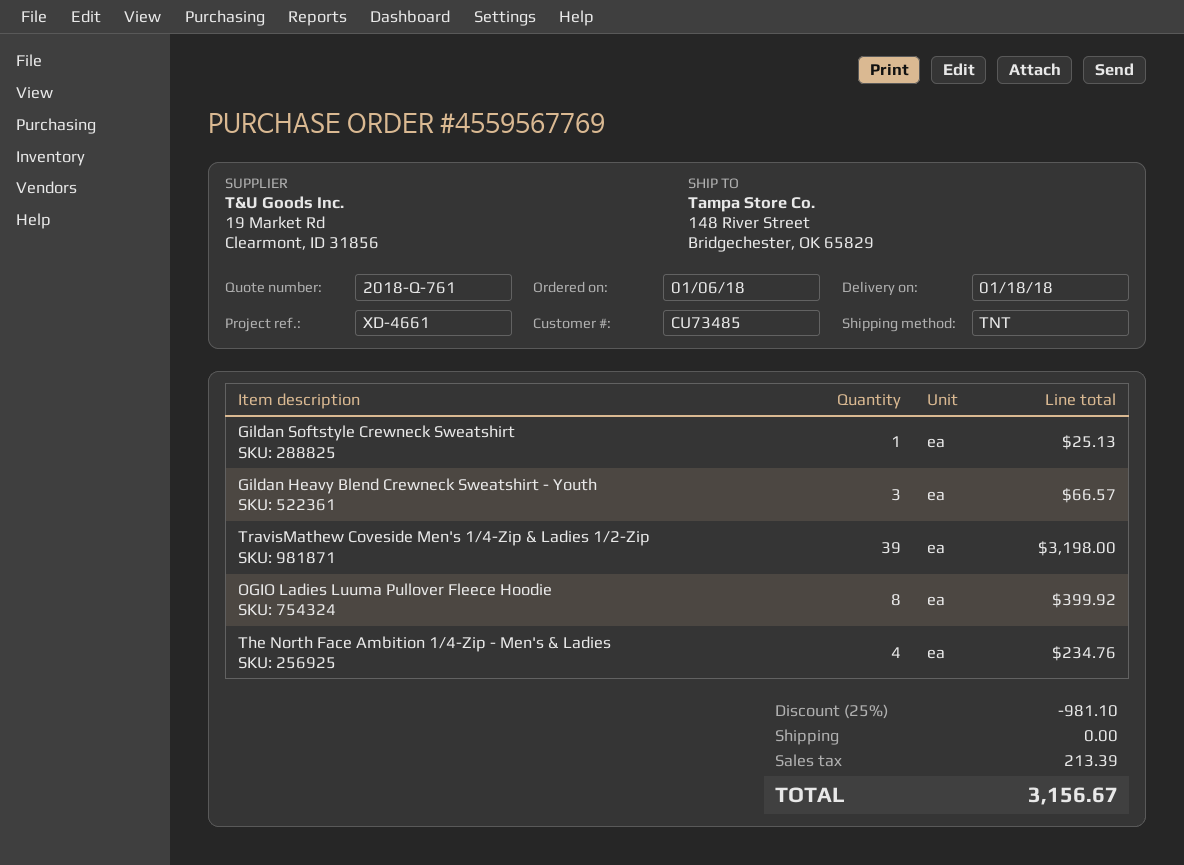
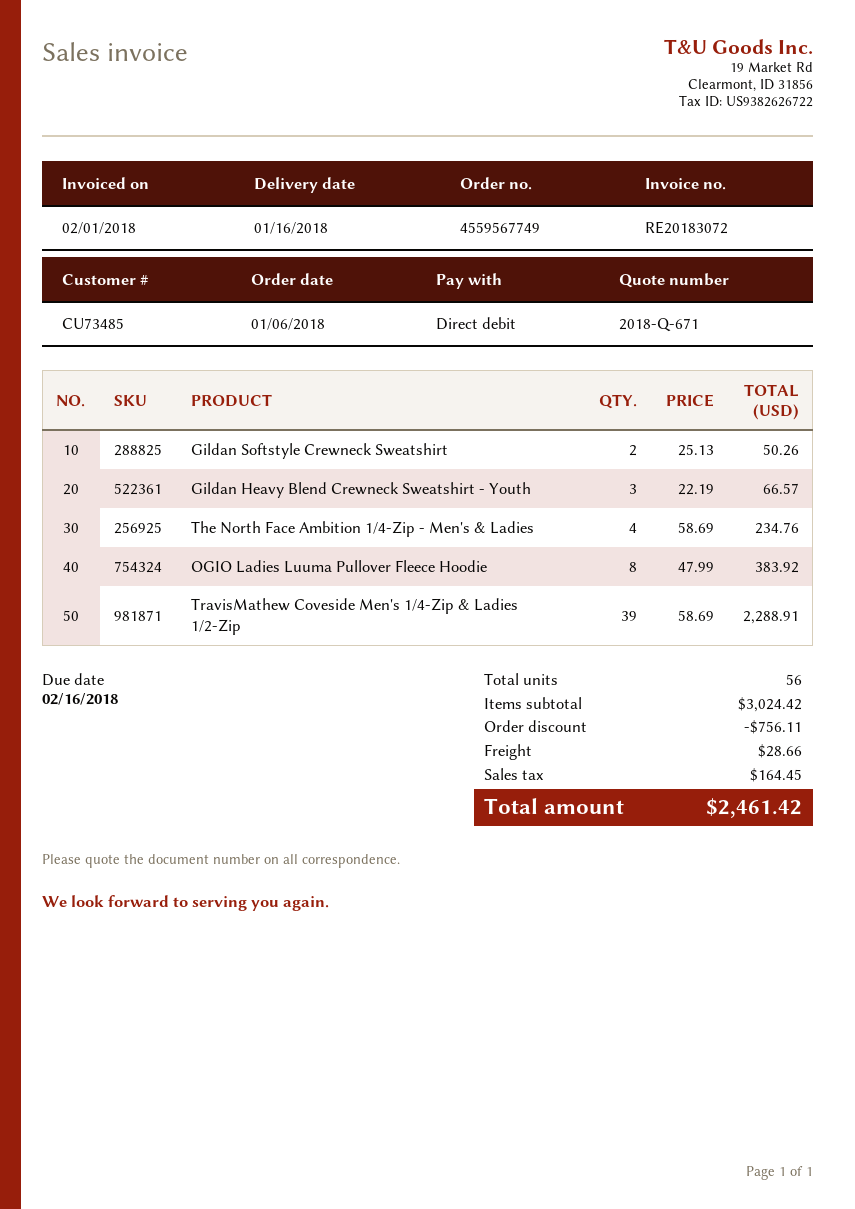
quote number: 2018-Q-761 -> 2018-Q-671
order number: 4559567769 -> 4559567749
delivery date: 2018-01-18 -> 2018-01-16
Gildan Softstyle Crewneck Sweatshirt: 1 for 25.13 -> 2 for 50.26
TravisMathew Coveside Men's 1/4-Zip & Ladies 1/2-Zip: 39 for 3198.00 -> 39 for 2288.91
OGIO Ladies Luuma Pullover Fleece Hoodie: 8 for 399.92 -> 8 for 383.92
discount: 981.10 -> 756.11
shipping: 0.00 -> 28.66
tax: 213.39 -> 164.45
total: 3156.67 -> 2461.42

